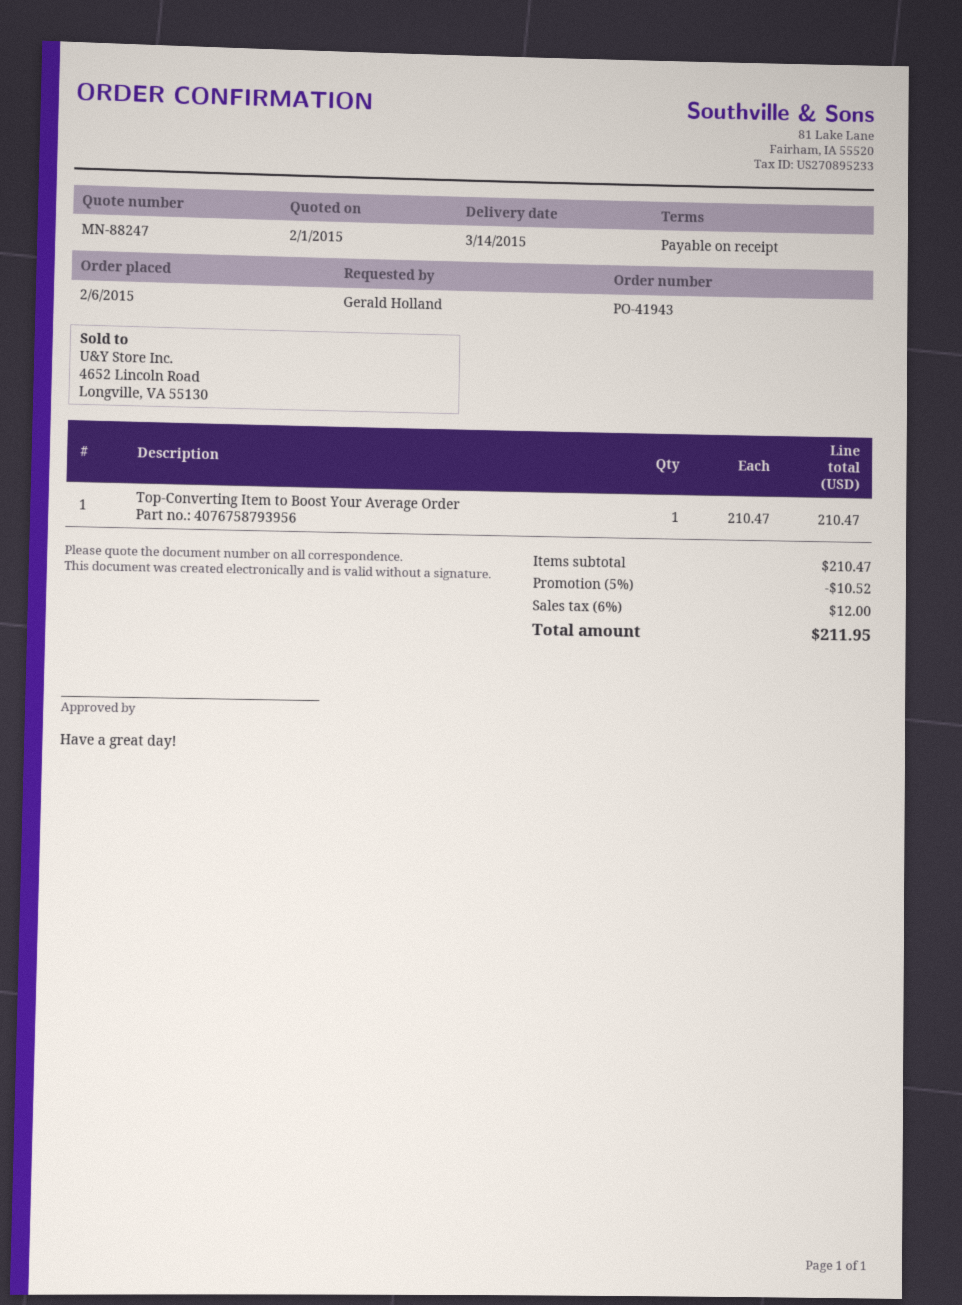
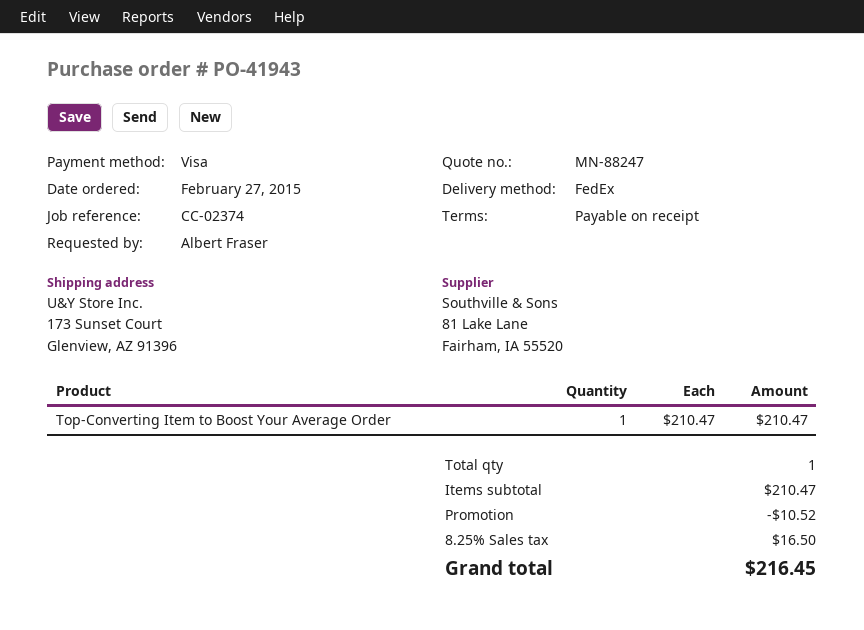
order date: 2015-02-06 -> 2015-02-27
ordered by: Gerald Holland -> Albert Fraser
tax: 6% = 12.00 -> 8.25% = 16.50
total: 211.95 -> 216.45

